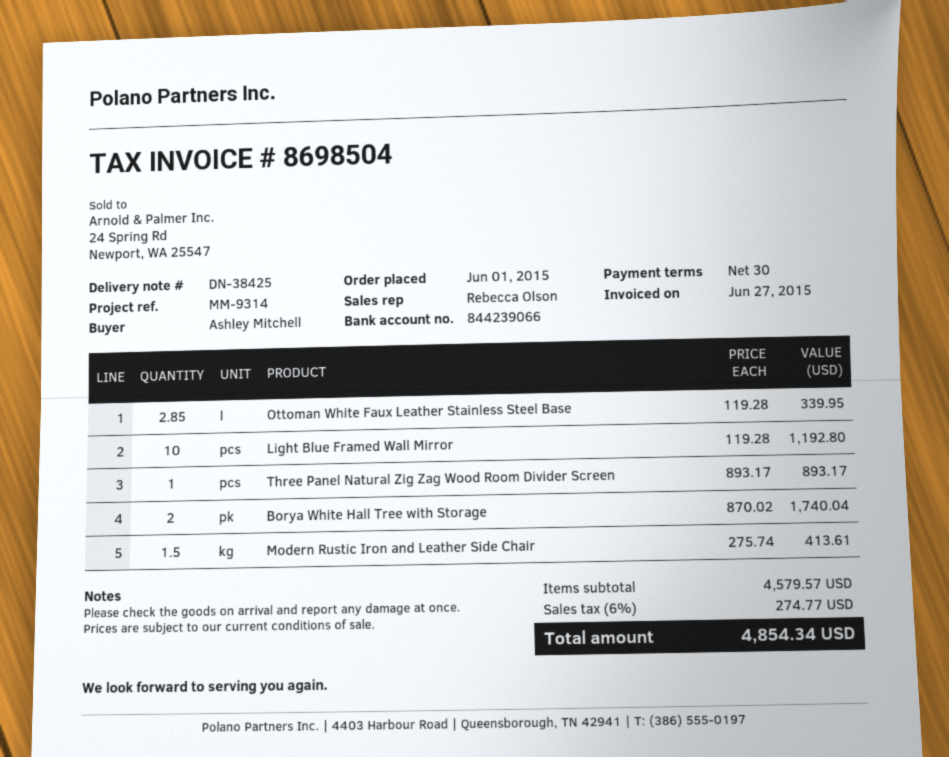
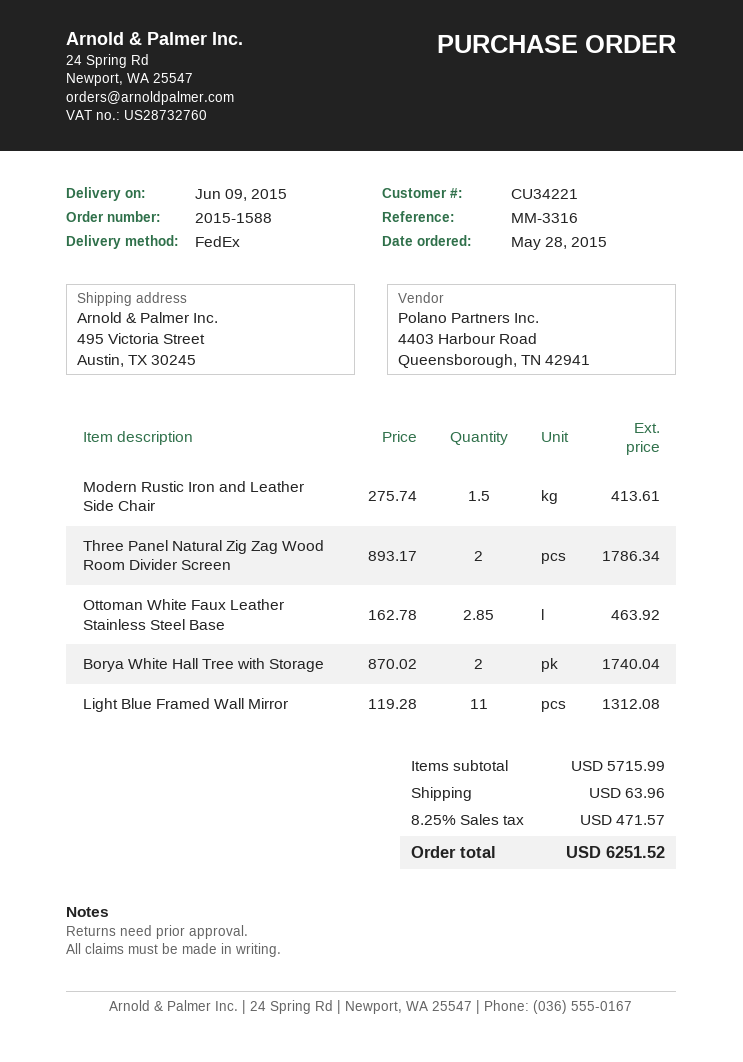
order date: 2015-06-01 -> 2015-05-28
reference: MM-9314 -> MM-3316
Ottoman White Faux Leather Stainless Steel Base: 2.85 x 119.28 = 339.95 -> 2.85 x 162.78 = 463.92
Light Blue Framed Wall Mirror: 10 x 119.28 = 1192.80 -> 11 x 119.28 = 1312.08
Three Panel Natural Zig Zag Wood Room Divider Screen: 1 x 893.17 = 893.17 -> 2 x 893.17 = 1786.34
subtotal: 4579.57 -> 5715.99
shipping: none -> 63.96
tax: 6% = 274.77 -> 8.25% = 471.57
total: 4854.34 -> 6251.52

